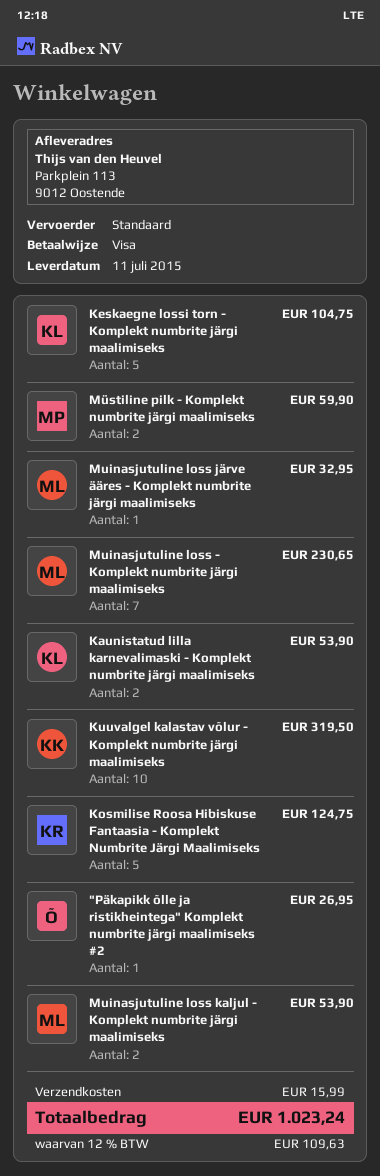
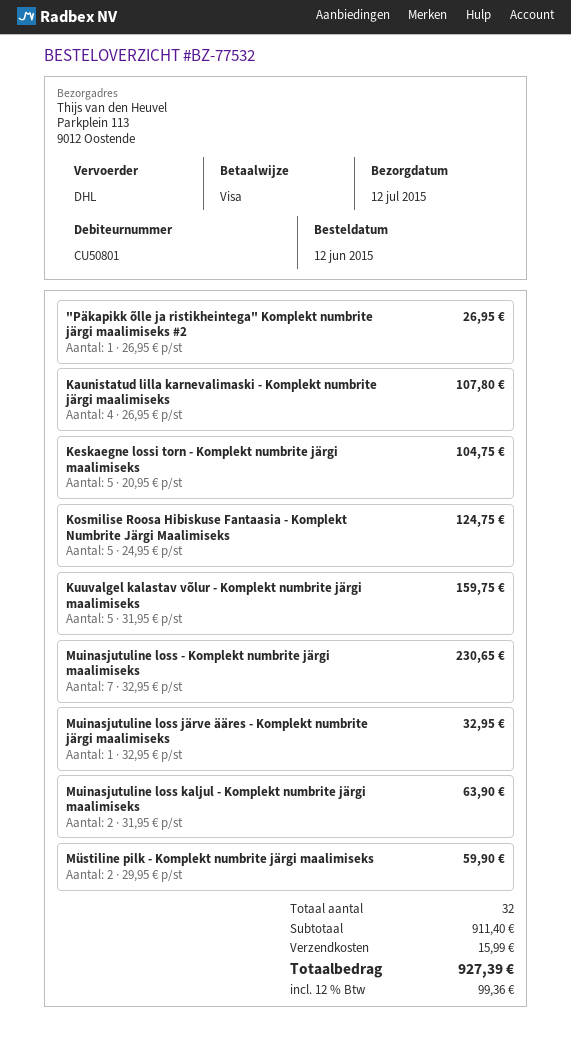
delivery date: 2015-07-11 -> 2015-07-12
shipping method: standard -> DHL
Kaunistatud lilla karnevalimaski - Komplekt numbrite järgi maalimiseks: 2 for 53.90 -> 4 for 107.80
Kuuvalgel kalastav võlur - Komplekt numbrite järgi maalimiseks: 10 for 319.50 -> 5 for 159.75
Muinasjutuline loss kaljul - Komplekt numbrite järgi maalimiseks: 2 for 53.90 -> 2 for 63.90
tax: 12% = 109.63 -> 12% = 99.36
total: 1023.24 -> 927.39

